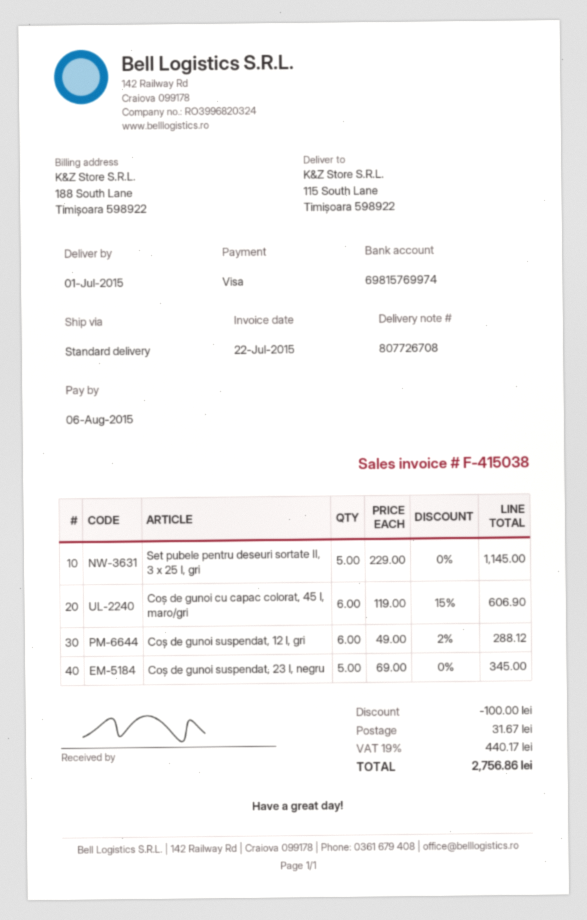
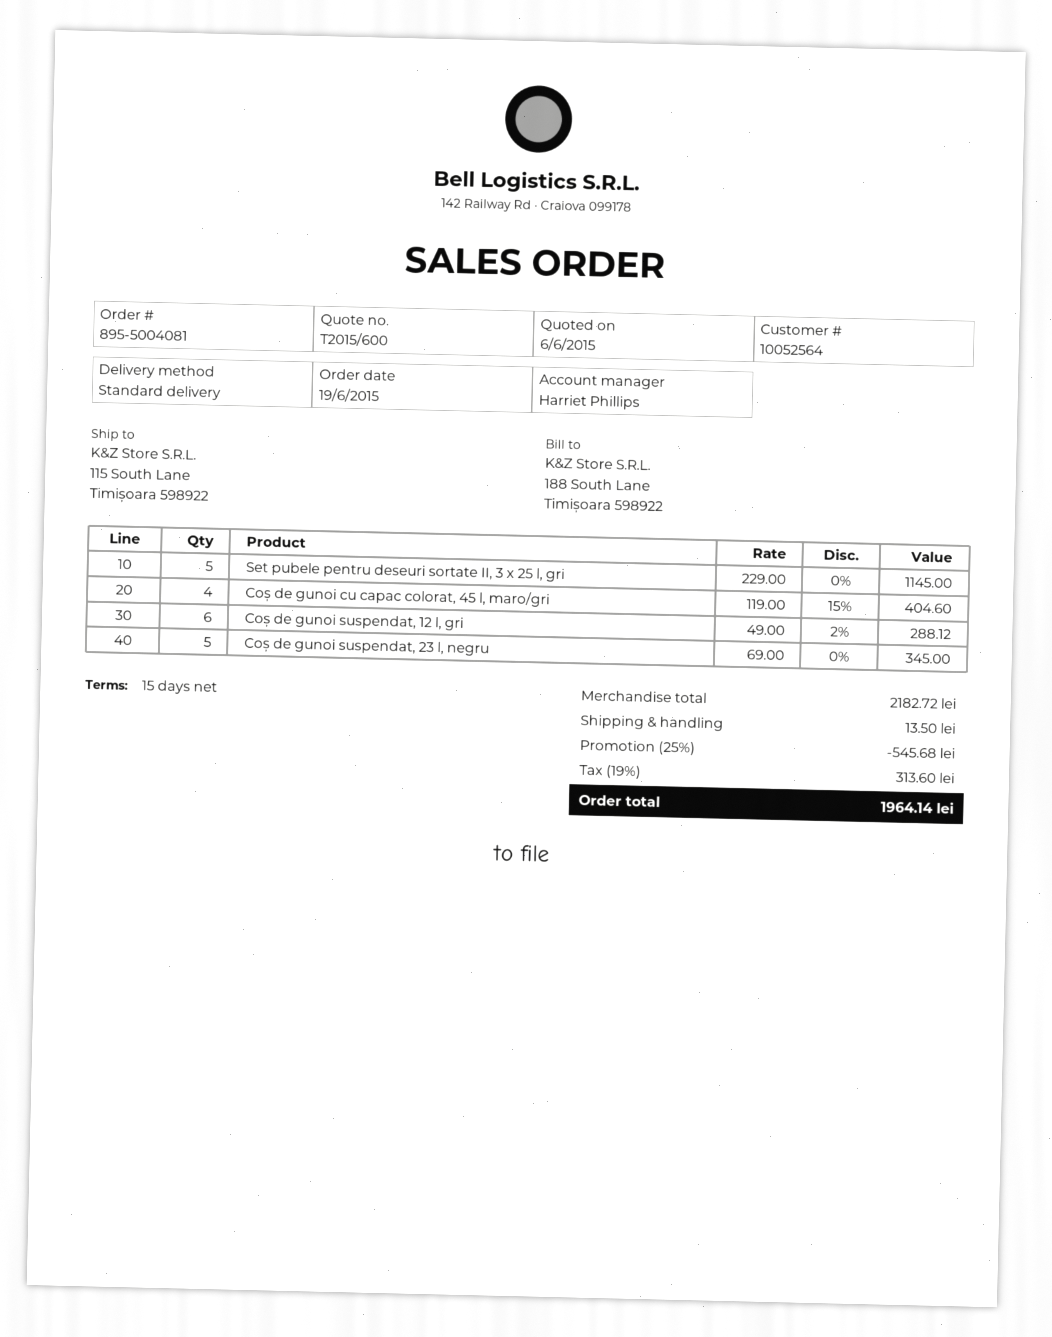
Coș de gunoi cu capac colorat, 45 l, maro/gri: 6 x 119.00 - 15% = 606.90 -> 4 x 119.00 - 15% = 404.60
discount: 100.00 -> 545.68
shipping: 31.67 -> 13.50
tax: 19% = 440.17 -> 19% = 313.60
total: 2756.86 -> 1964.14

